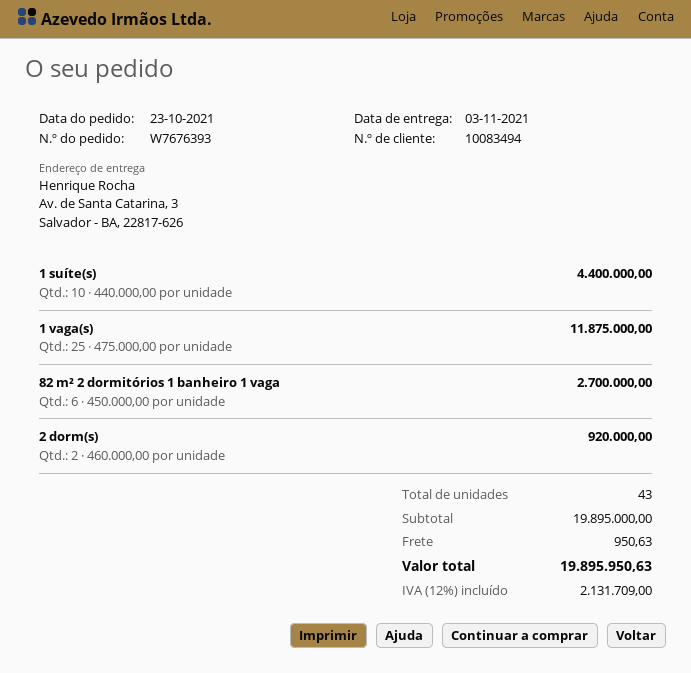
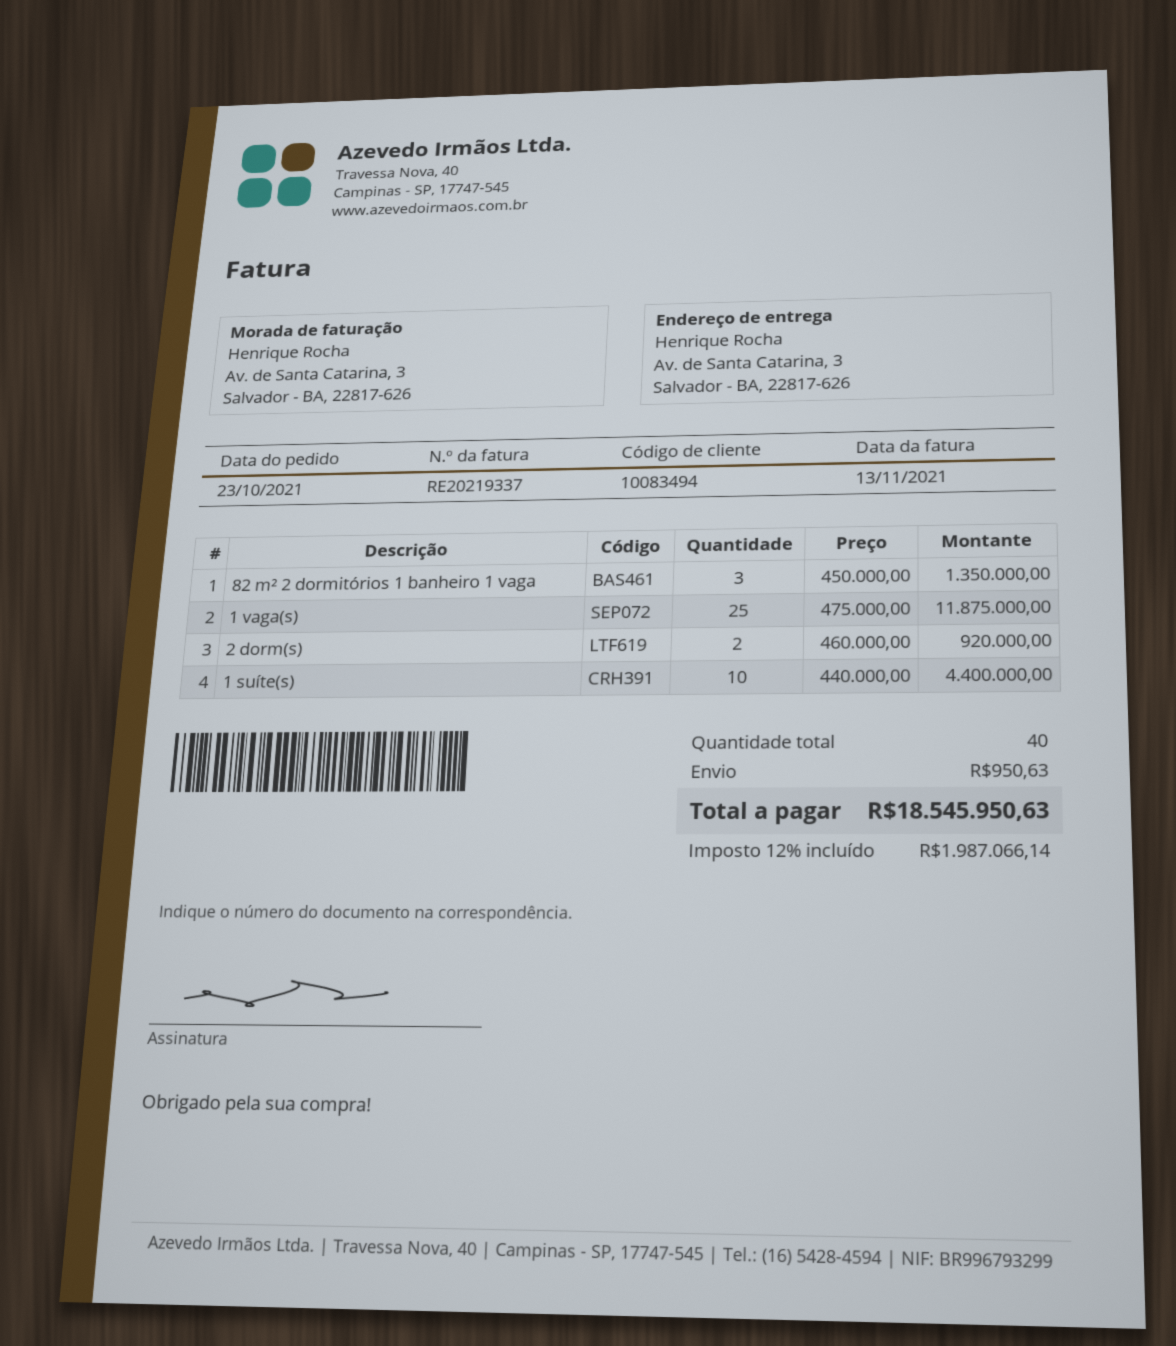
82 m² 2 dormitórios 1 banheiro 1 vaga: 6 x 450000.00 = 2700000.00 -> 3 x 450000.00 = 1350000.00
total quantity: 43 -> 40
tax: 12% = 2131709.00 -> 12% = 1987066.14
total: 19895950.63 -> 18545950.63

